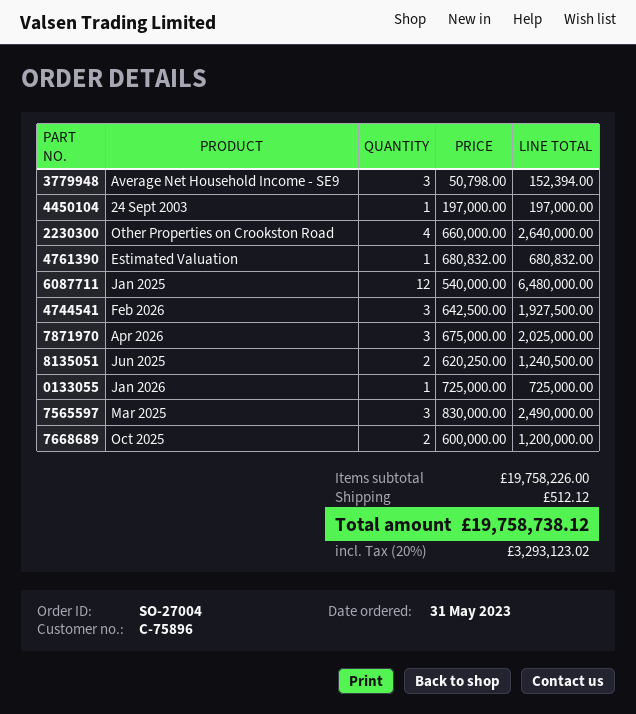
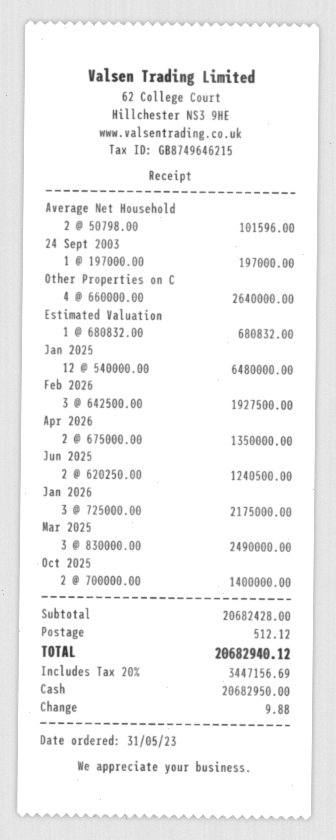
Average Net Household Income - SE9: 3 x 50798.00 = 152394.00 -> 2 x 50798.00 = 101596.00
Apr 2026: 3 x 675000.00 = 2025000.00 -> 2 x 675000.00 = 1350000.00
Jan 2026: 1 x 725000.00 = 725000.00 -> 3 x 725000.00 = 2175000.00
Oct 2025: 2 x 600000.00 = 1200000.00 -> 2 x 700000.00 = 1400000.00
subtotal: 19758226.00 -> 20682428.00
tax: 20% = 3293123.02 -> 20% = 3447156.69
total: 19758738.12 -> 20682940.12

